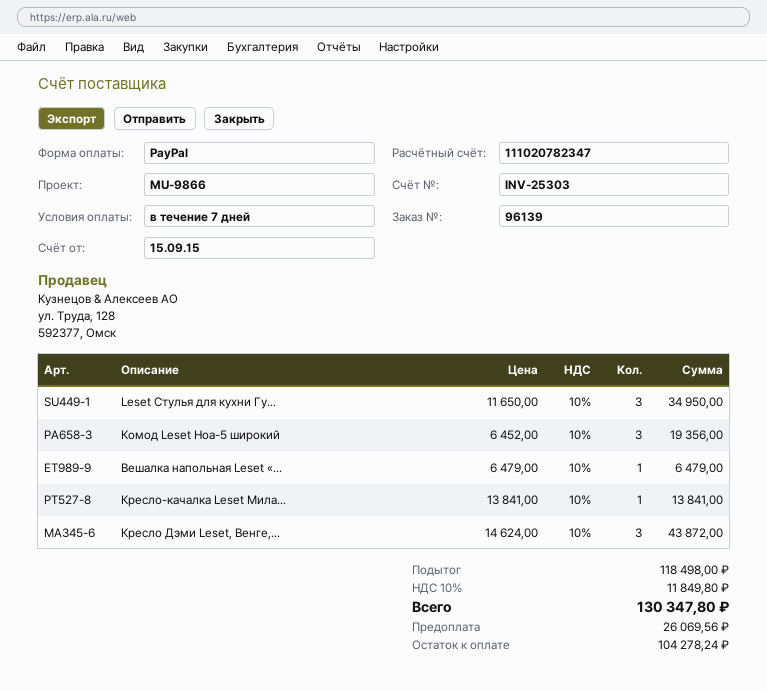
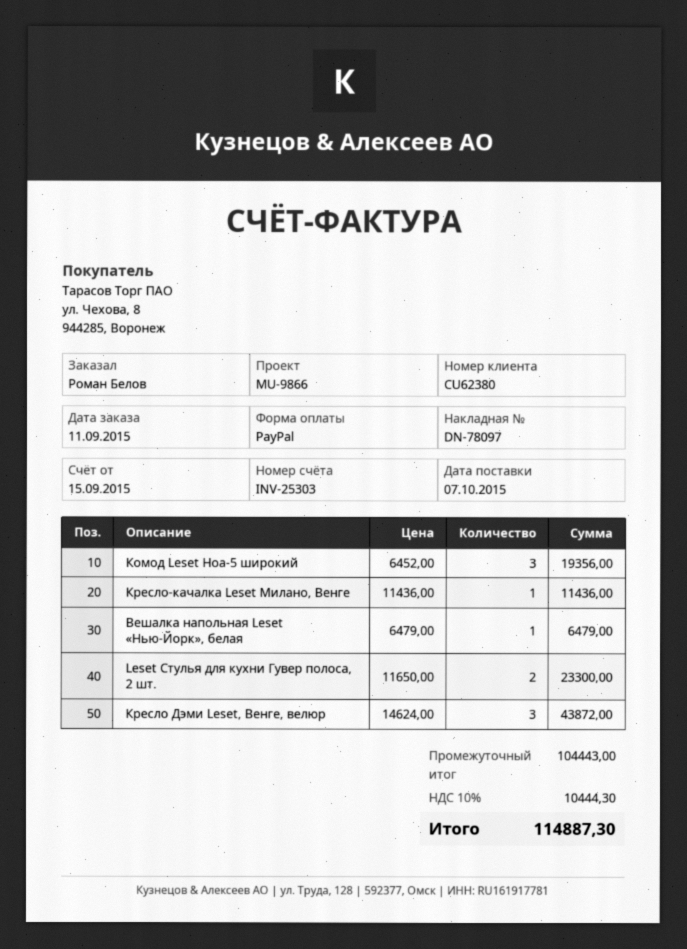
Leset Стулья для кухни Гу...: 3 x 11650.00 = 34950.00 -> 2 x 11650.00 = 23300.00
Кресло-качалка Leset Мила...: 1 x 13841.00 = 13841.00 -> 1 x 11436.00 = 11436.00
subtotal: 118498.00 -> 104443.00
tax: 10% = 11849.80 -> 10% = 10444.30
total: 130347.80 -> 114887.30

